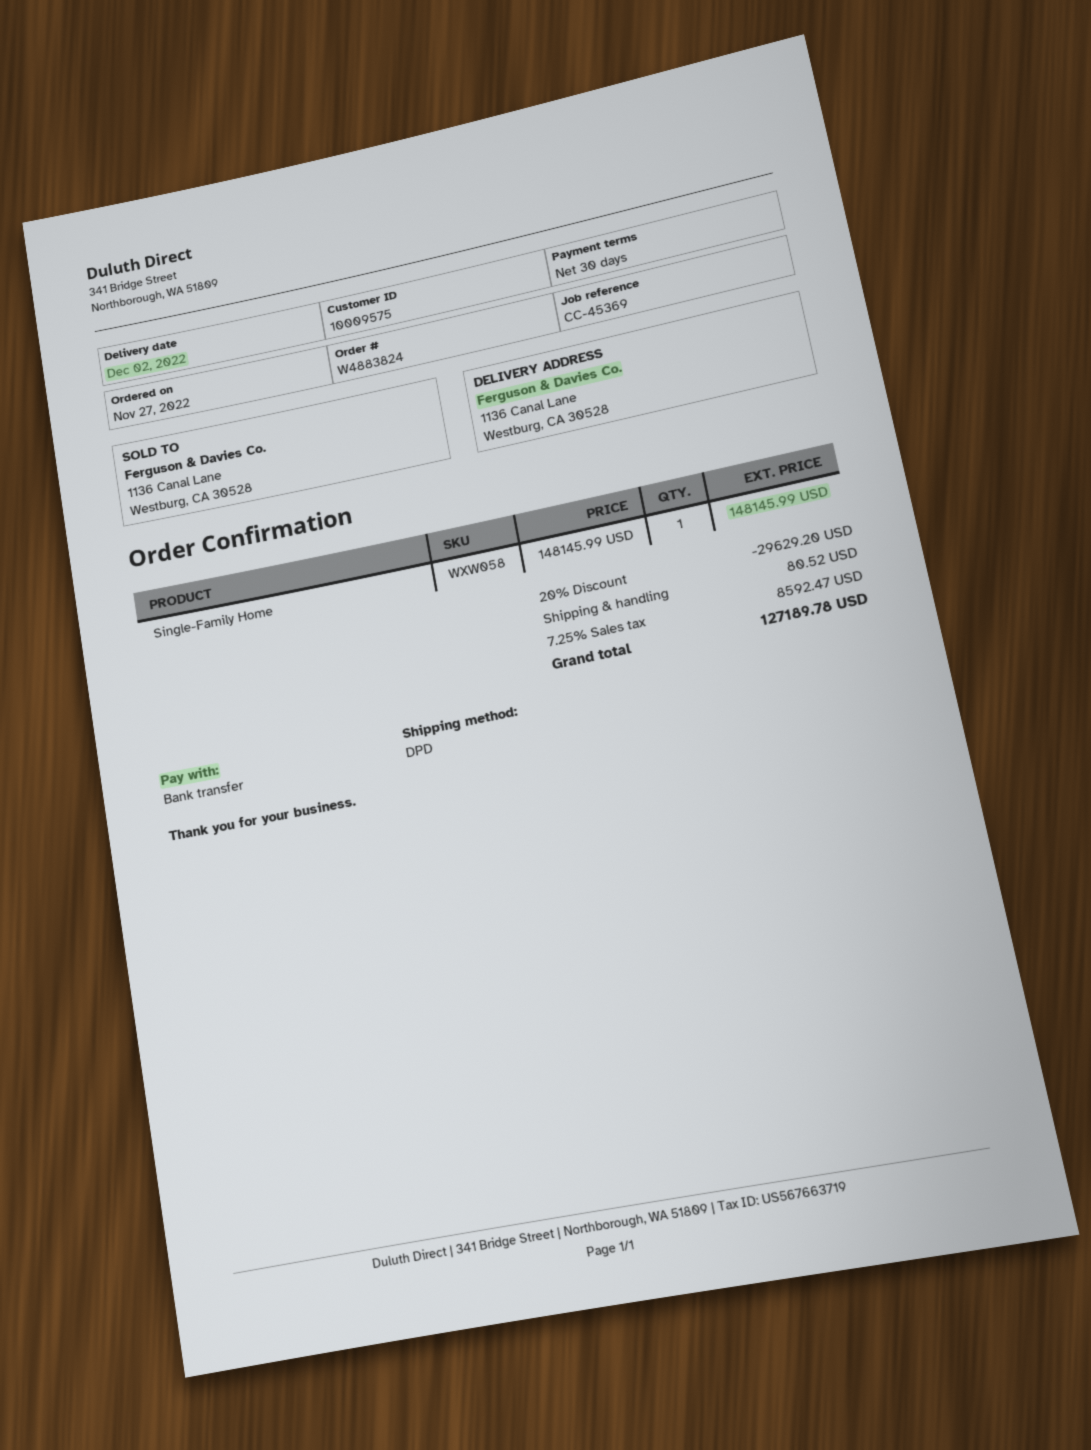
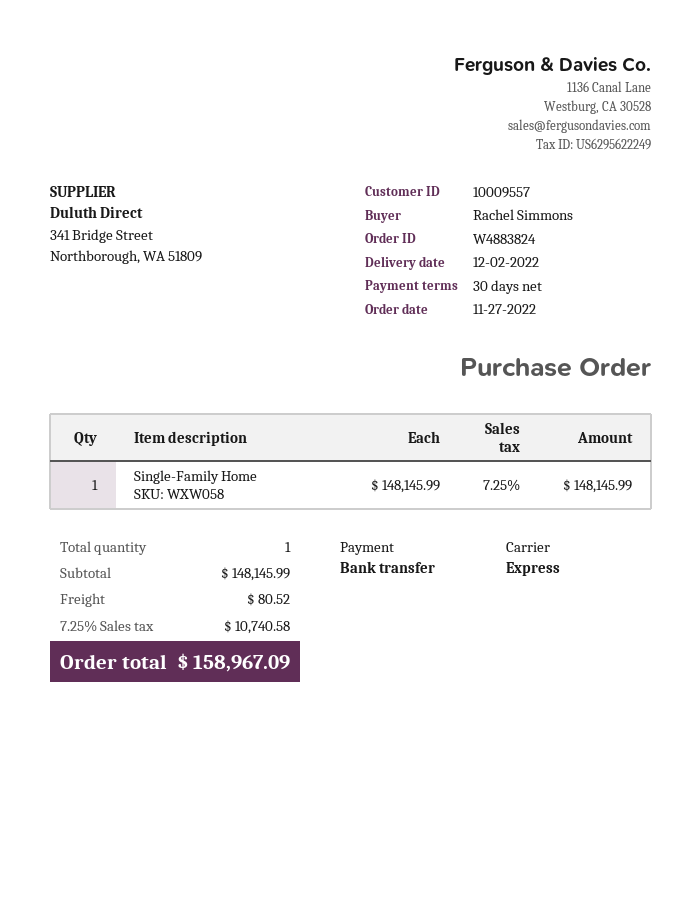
customer number: 10009575 -> 10009557
shipping method: DPD -> express
discount: 20% = 29629.20 -> none
tax: 7.25% = 8592.47 -> 7.25% = 10740.58
total: 127189.78 -> 158967.09

